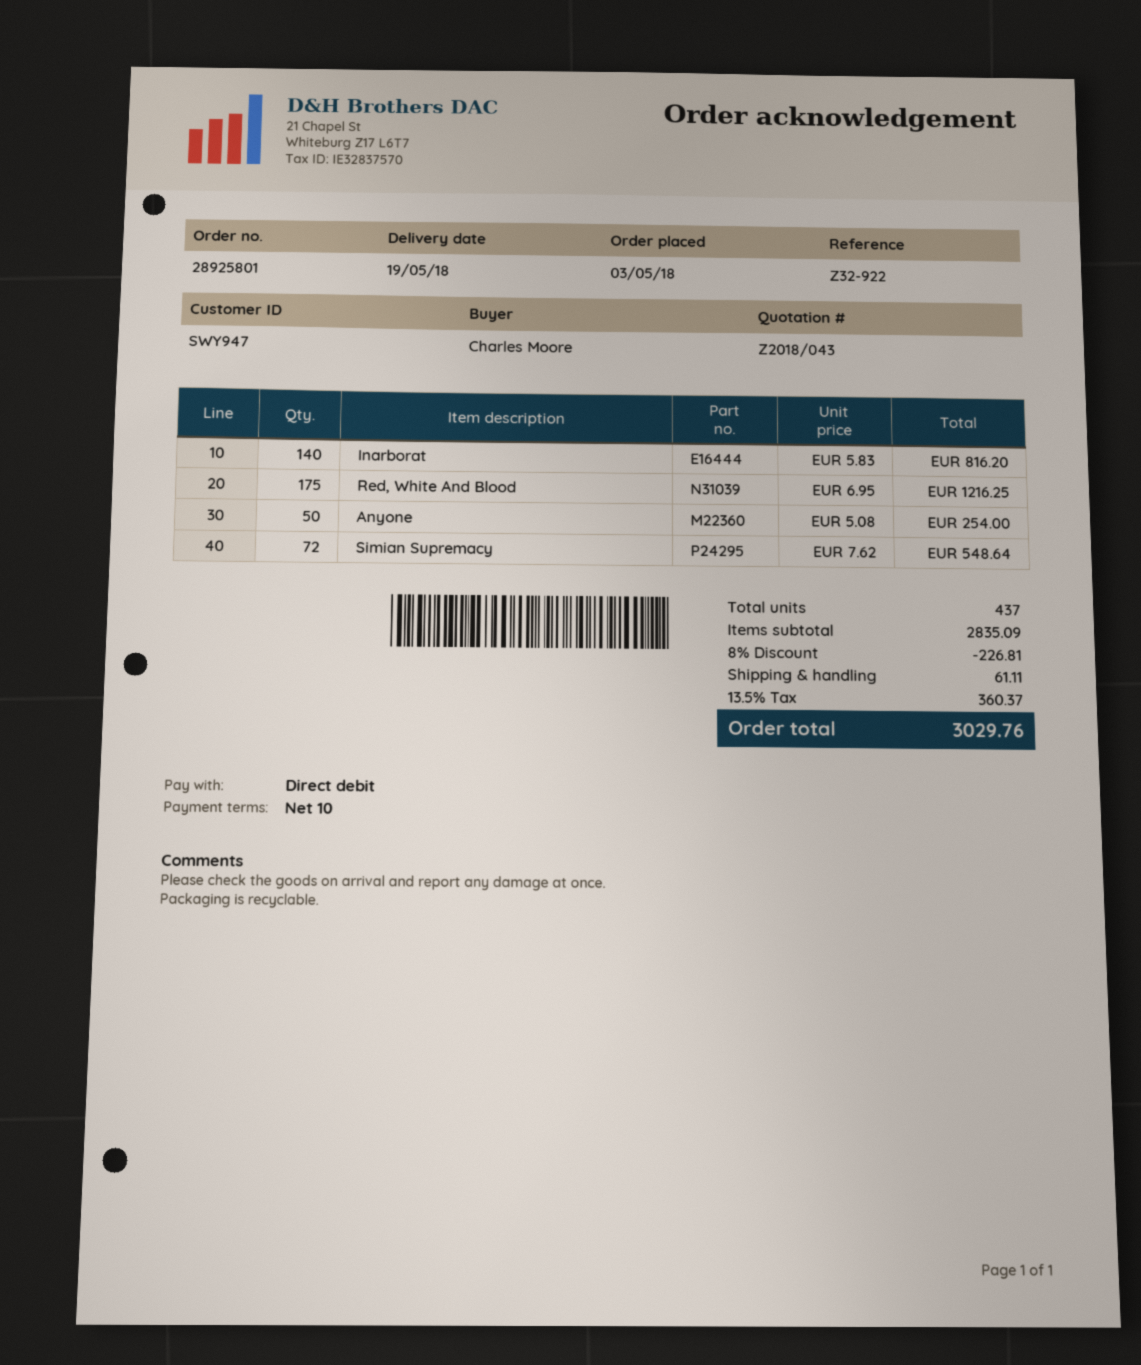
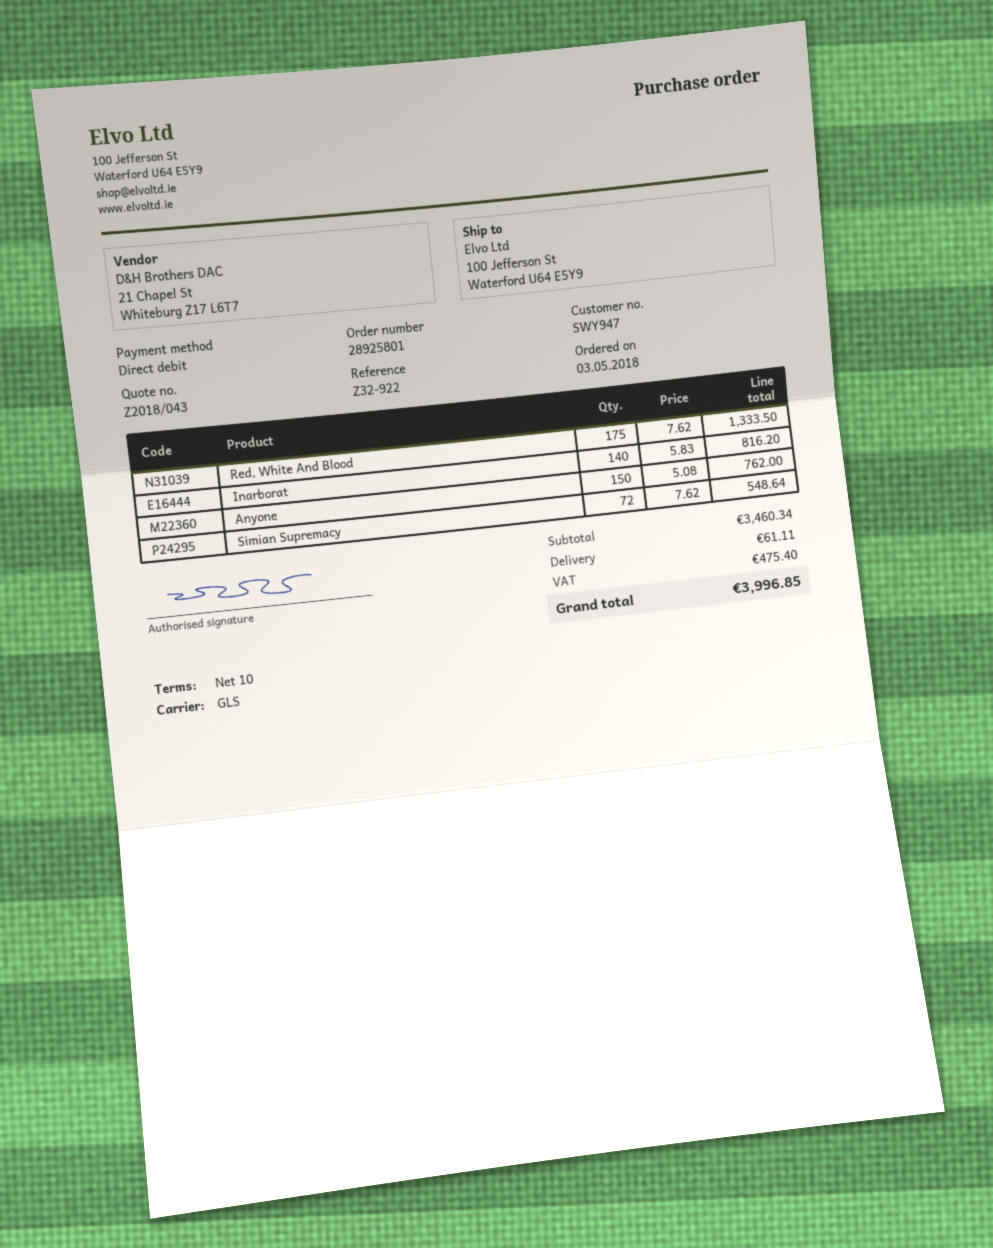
Red, White And Blood: 175 x 6.95 = 1216.25 -> 175 x 7.62 = 1333.50
Anyone: 50 x 5.08 = 254.00 -> 150 x 5.08 = 762.00
subtotal: 2835.09 -> 3460.34
discount: 8% = 226.81 -> none
tax: 360.37 -> 475.40
total: 3029.76 -> 3996.85

